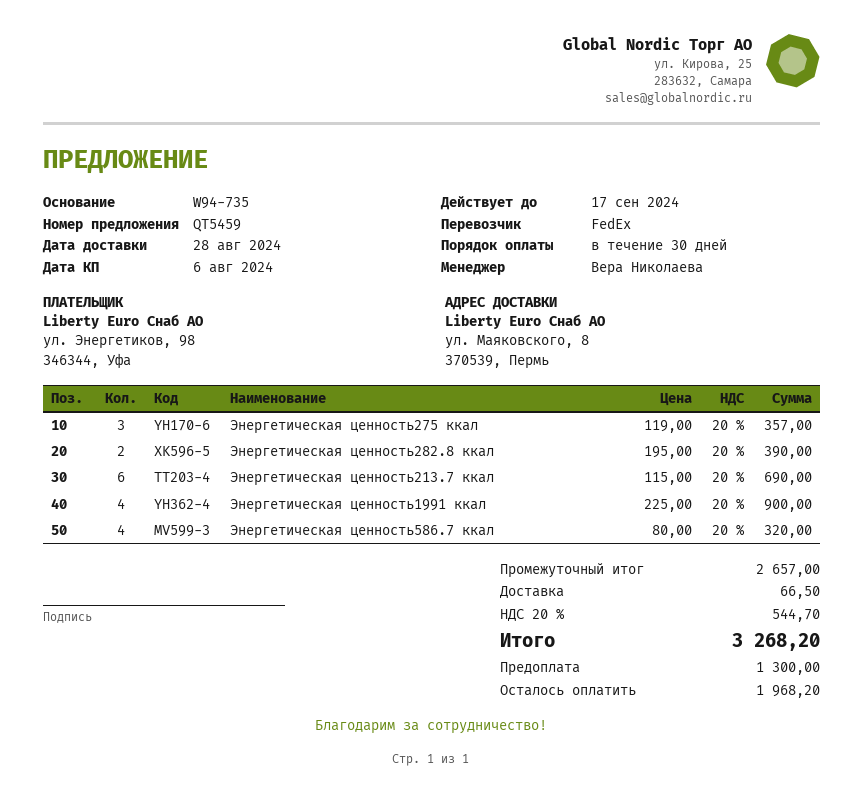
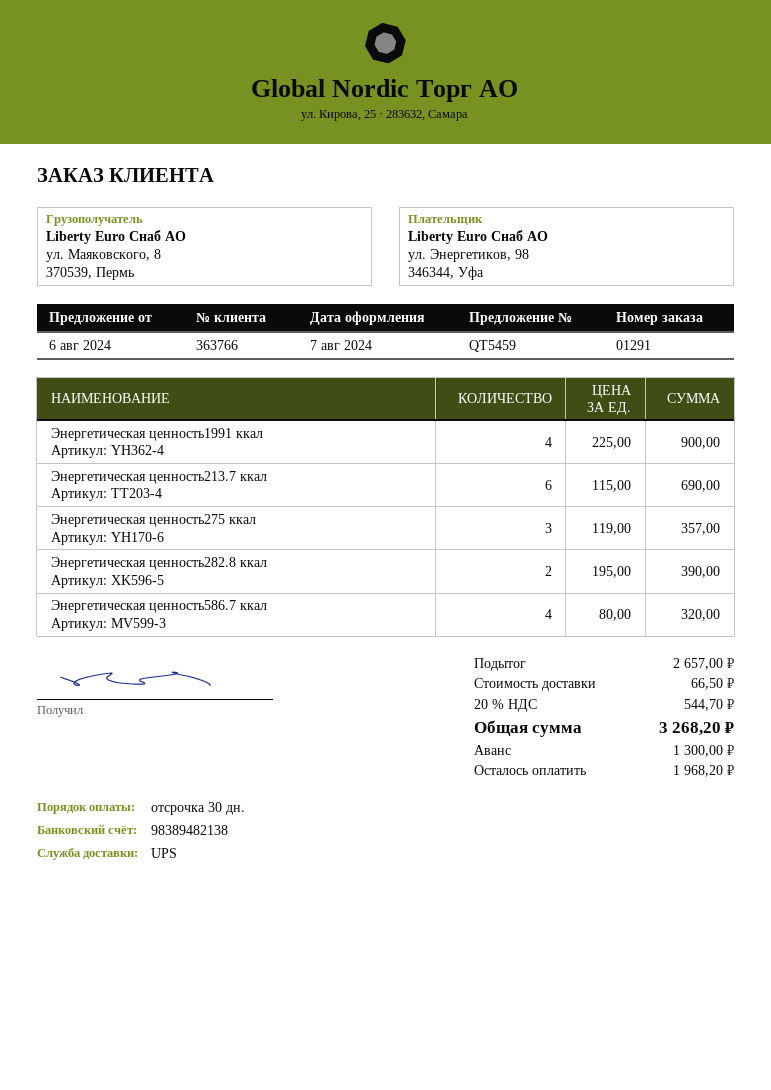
shipping method: FedEx -> UPS

